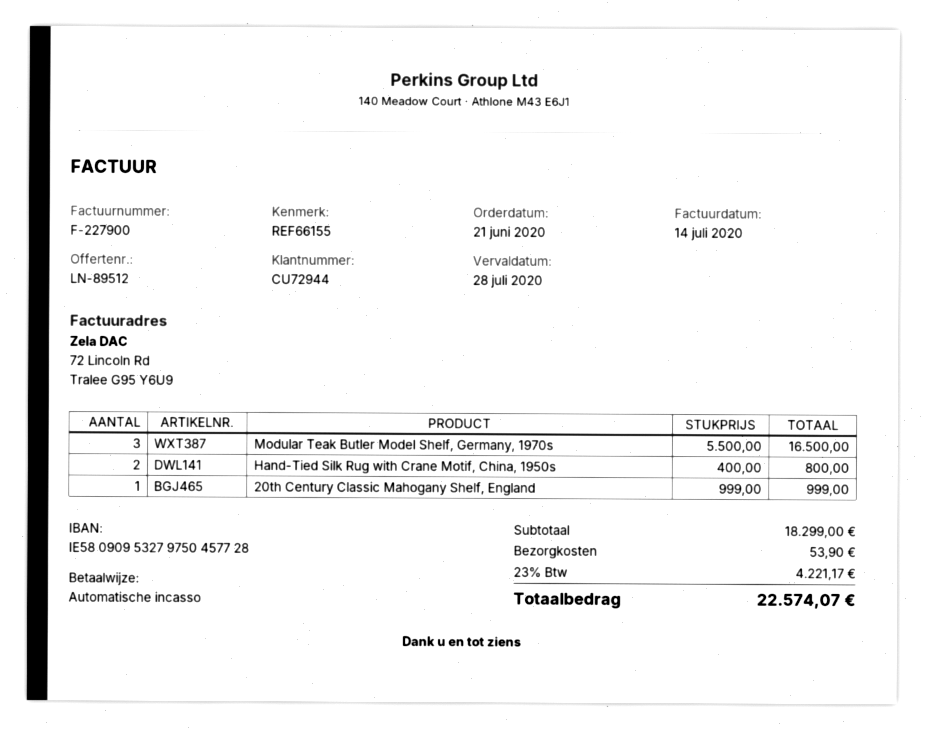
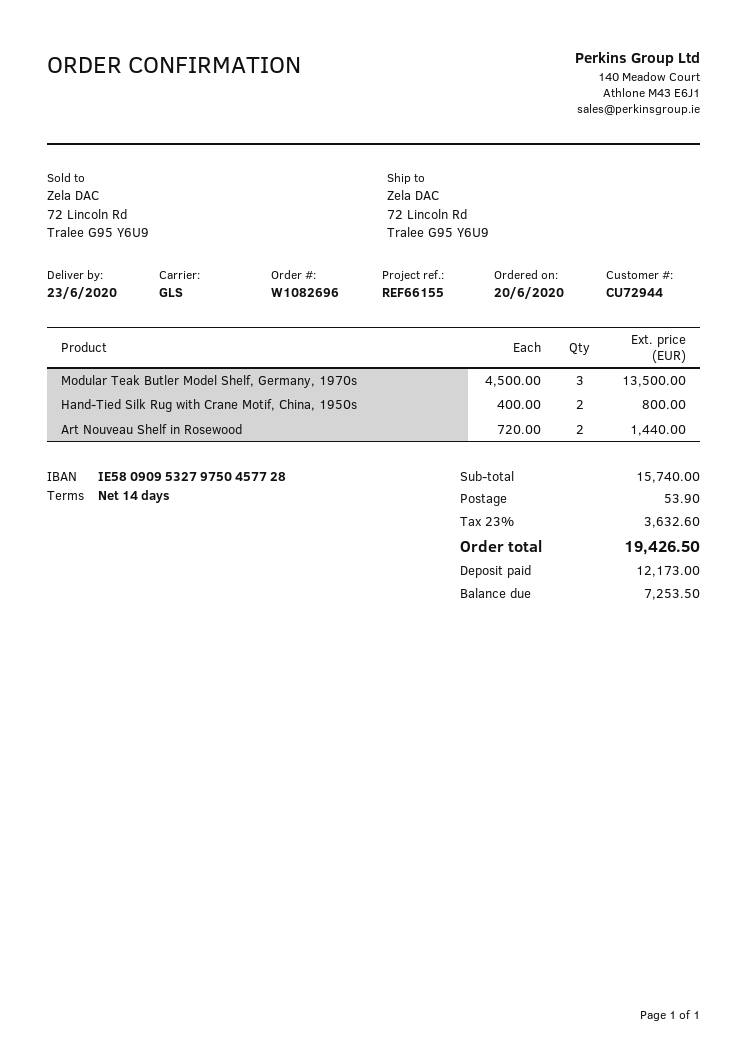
order date: 2020-06-21 -> 2020-06-20
Modular Teak Butler Model Shelf, Germany, 1970s: 3 x 5500.00 = 16500.00 -> 3 x 4500.00 = 13500.00
20th Century Classic Mahogany Shelf, England: 1 x 999.00 = 999.00 -> none
Art Nouveau Shelf in Rosewood: none -> 2 x 720.00 = 1440.00
subtotal: 18299.00 -> 15740.00
tax: 23% = 4221.17 -> 23% = 3632.60
total: 22574.07 -> 19426.50

